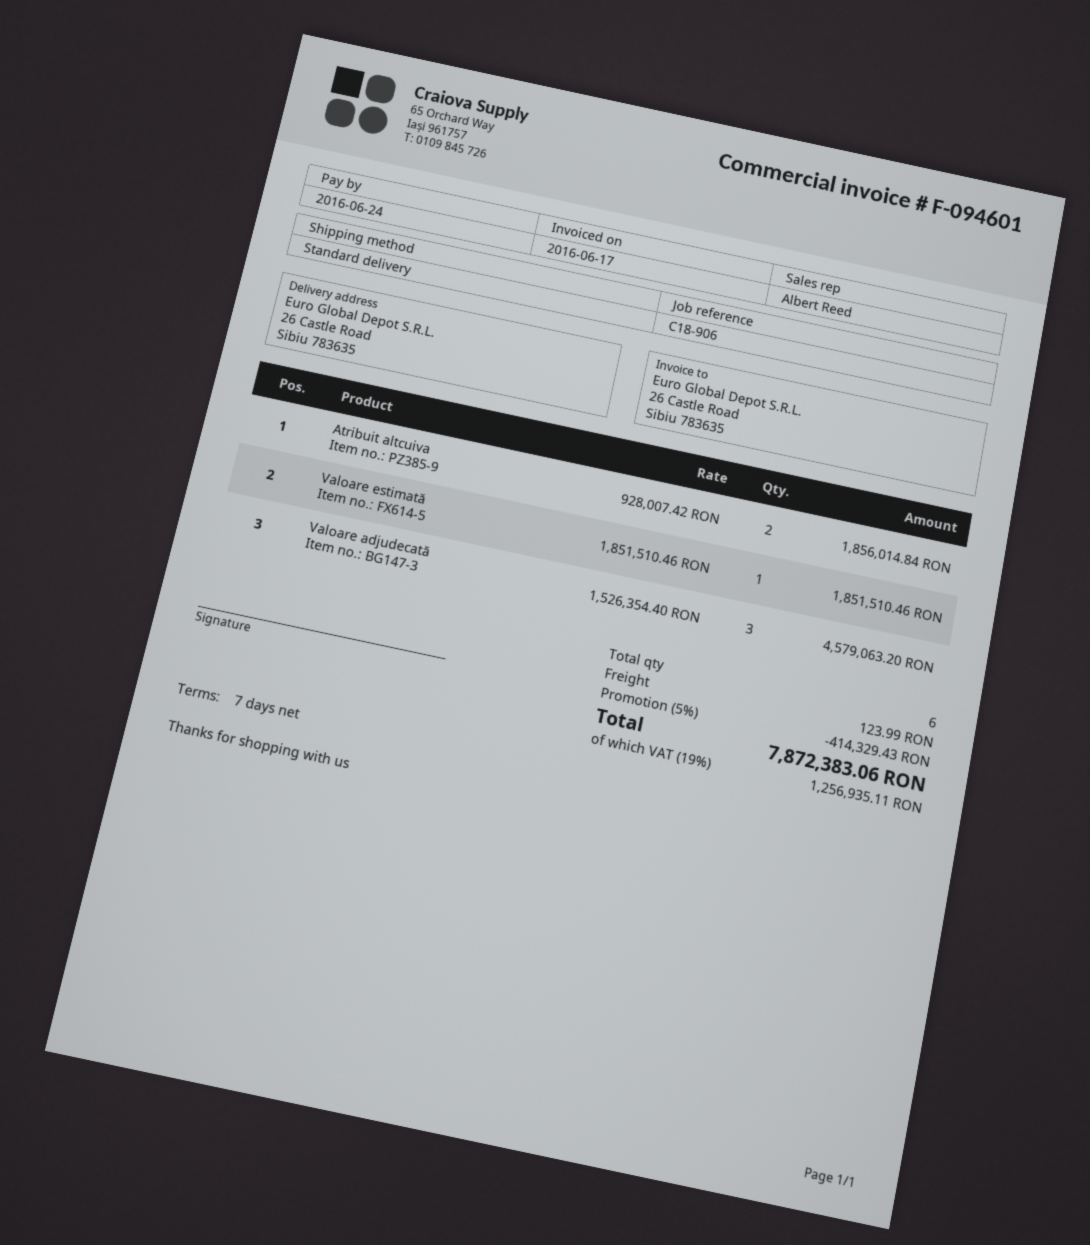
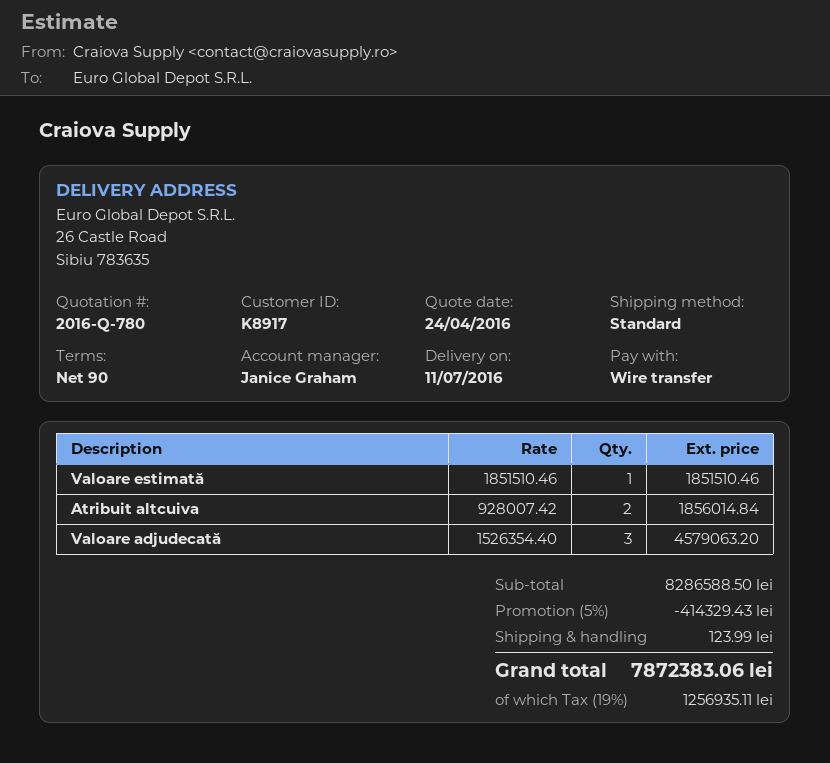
payment terms: 7 days -> 90 days
sales rep: Albert Reed -> Janice Graham

